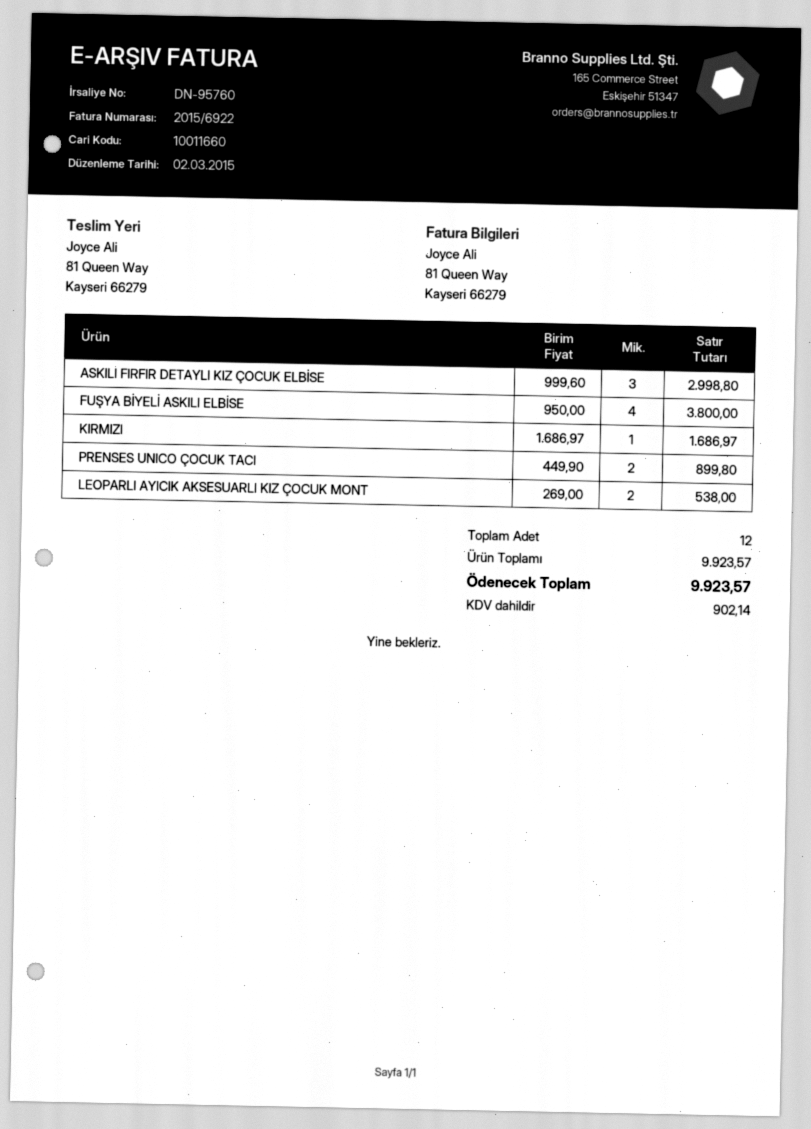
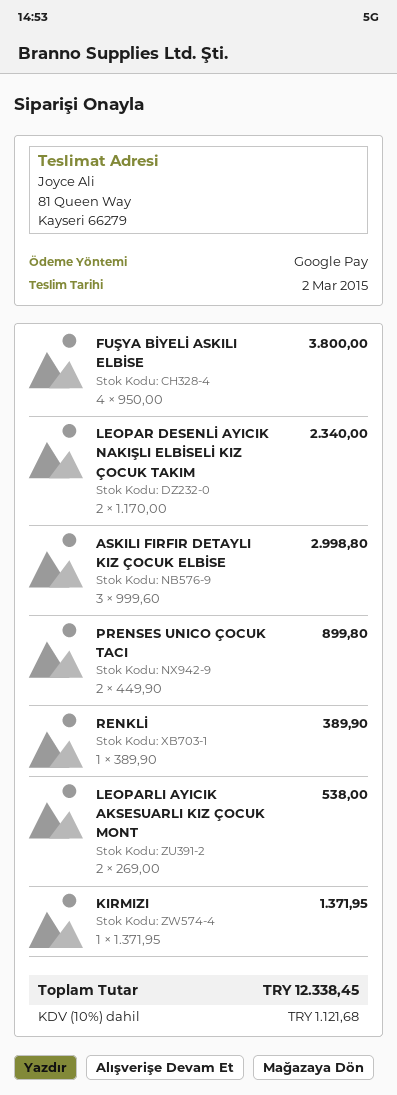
KIRMIZI: 1 x 1686.97 = 1686.97 -> 1 x 1371.95 = 1371.95
LEOPAR DESENLİ AYICIK NAKIŞLI ELBİSELİ KIZ ÇOCUK TAKIM: none -> 2 x 1170.00 = 2340.00
RENKLİ: none -> 1 x 389.90 = 389.90
tax: 902.14 -> 1121.68
total: 9923.57 -> 12338.45

